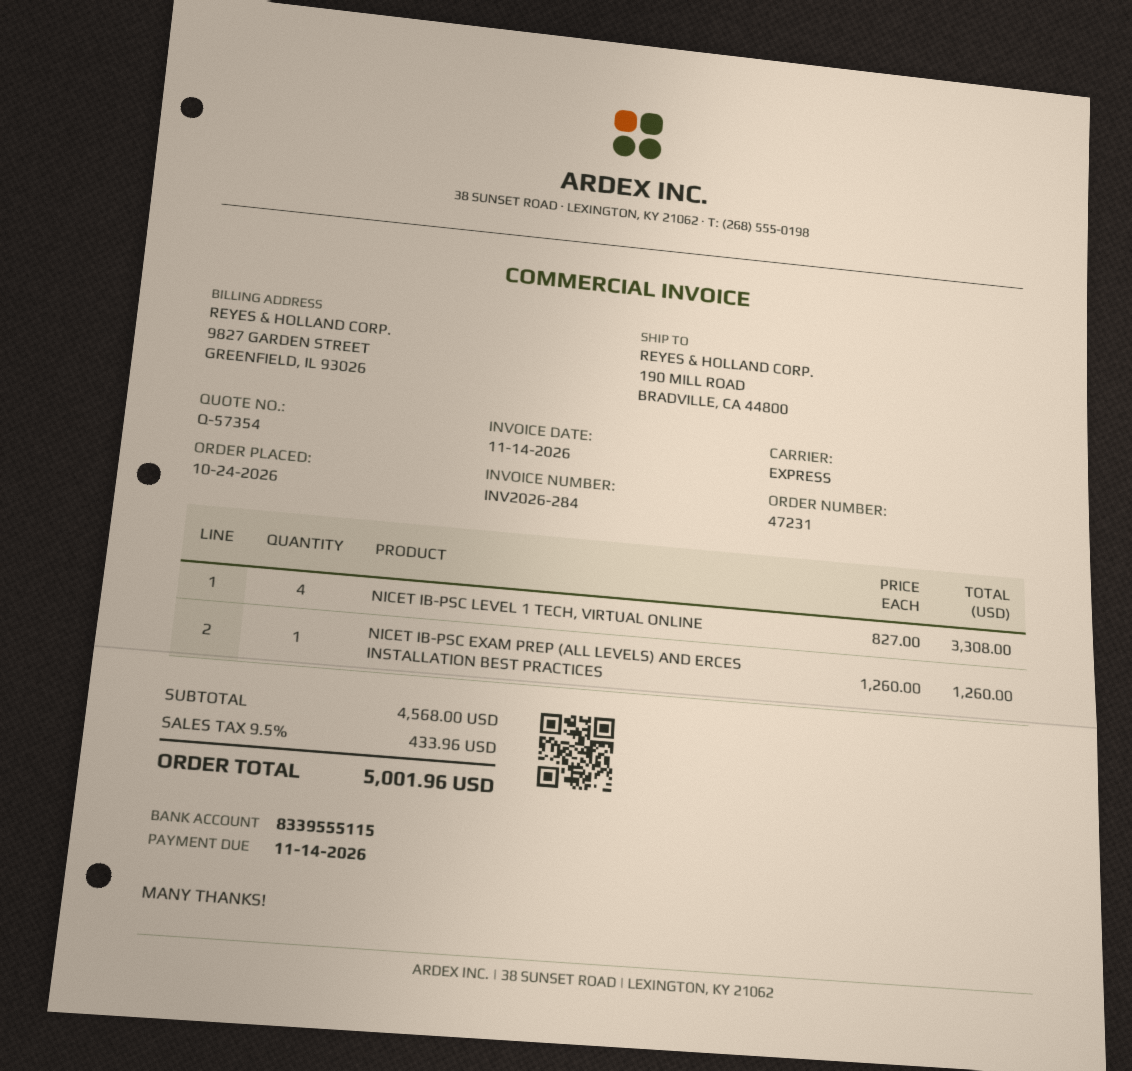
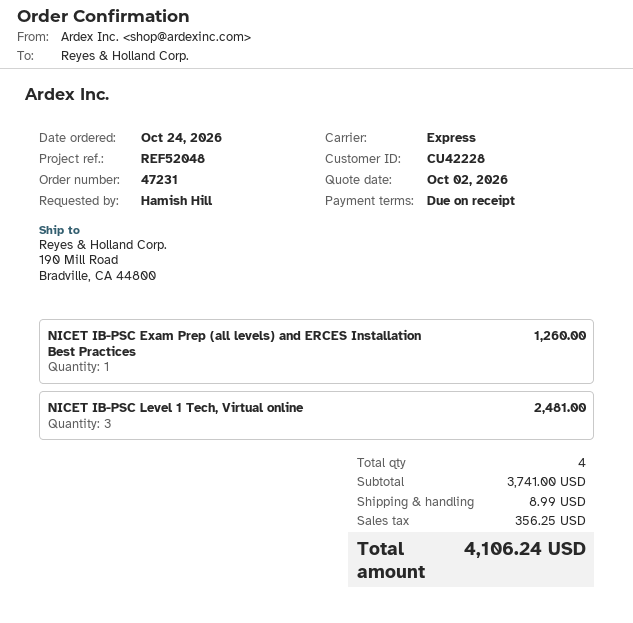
NICET IB-PSC LEVEL 1 TECH, VIRTUAL ONLINE: 4 for 3308.00 -> 3 for 2481.00
subtotal: 4568.00 -> 3741.00
shipping: none -> 8.99
tax: 433.96 -> 356.25
total: 5001.96 -> 4106.24

